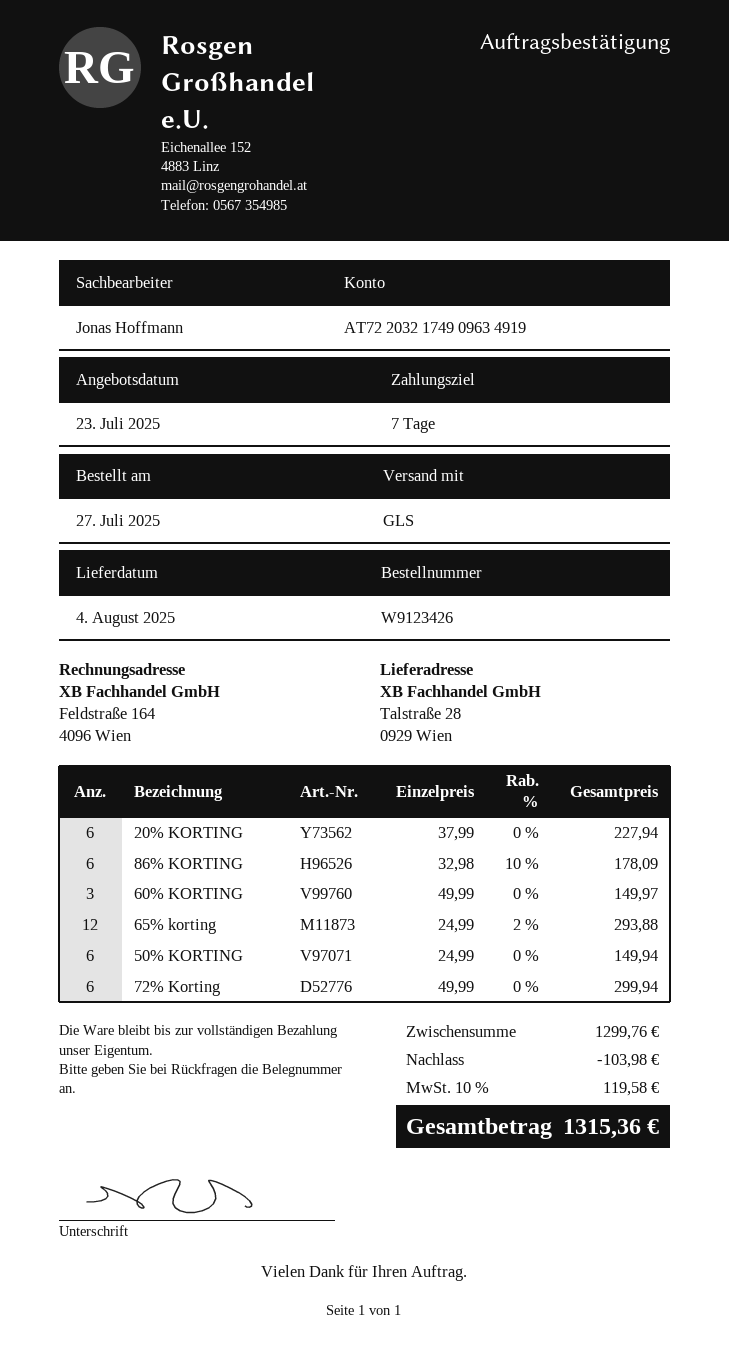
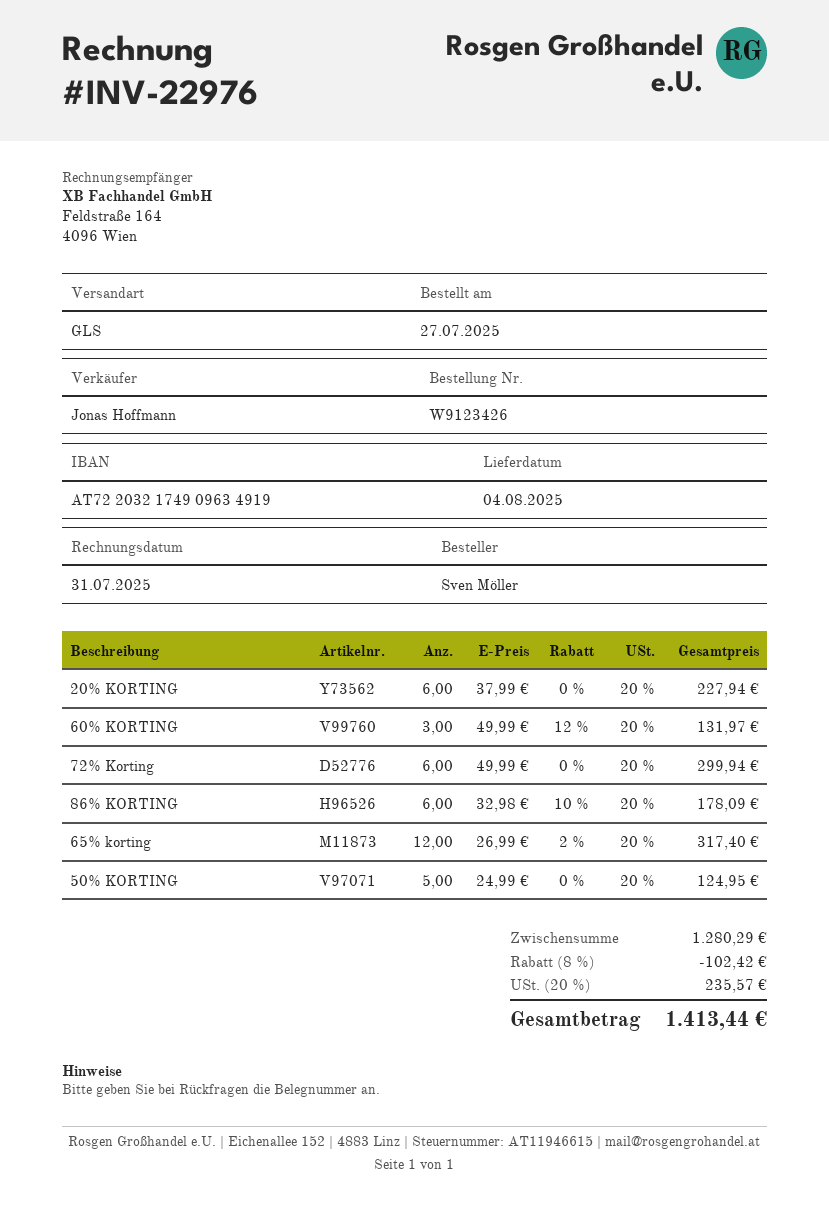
60% KORTING: 3 x 49.99 = 149.97 -> 3 x 49.99 - 12% = 131.97
65% korting: 12 x 24.99 - 2% = 293.88 -> 12 x 26.99 - 2% = 317.40
50% KORTING: 6 x 24.99 = 149.94 -> 5 x 24.99 = 124.95
subtotal: 1299.76 -> 1280.29
discount: 103.98 -> 102.42
tax: 10% = 119.58 -> 20% = 235.57
total: 1315.36 -> 1413.44

